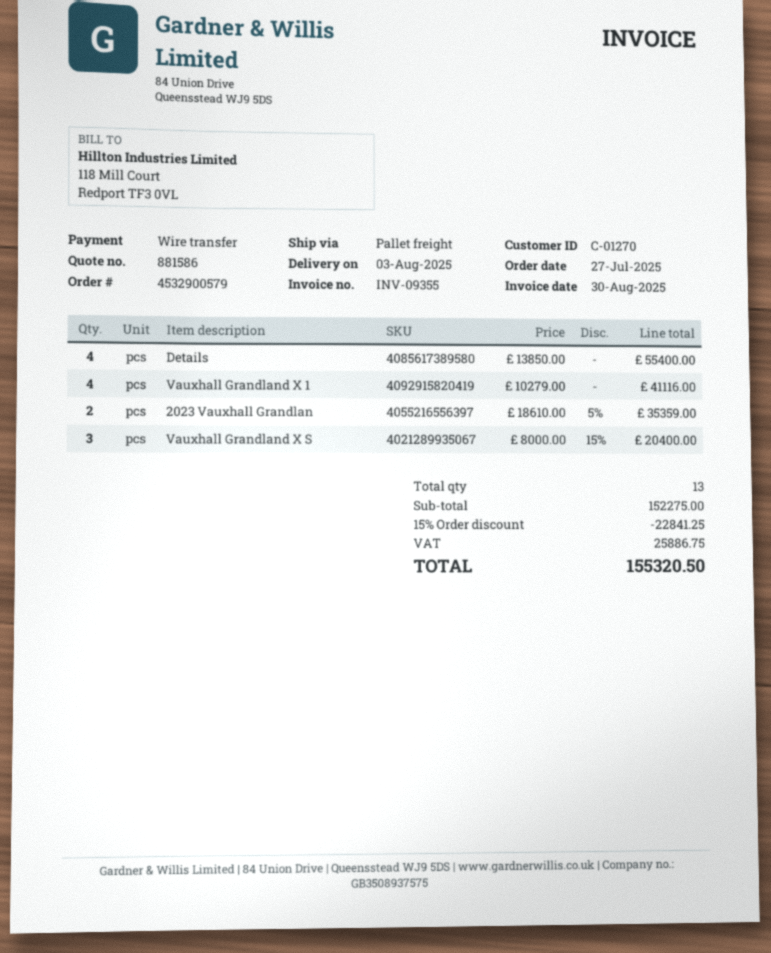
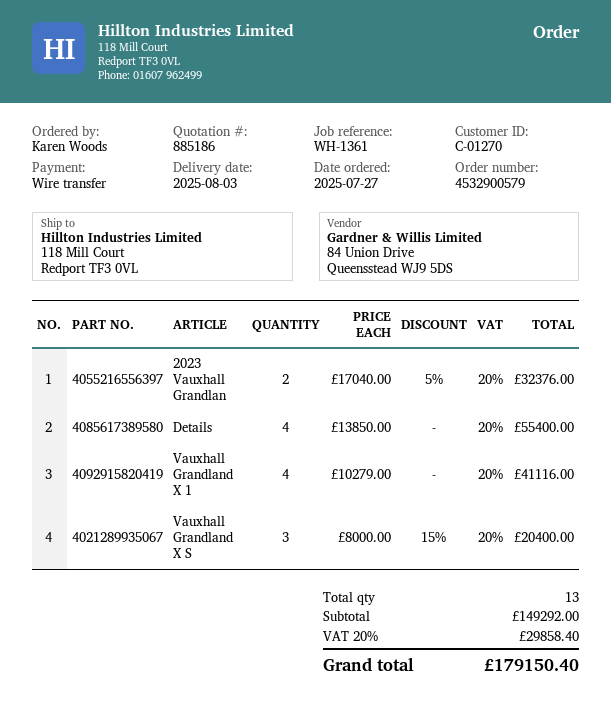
quote number: 881586 -> 885186
2023 Vauxhall Grandlan: 2 x 18610.00 - 5% = 35359.00 -> 2 x 17040.00 - 5% = 32376.00
subtotal: 152275.00 -> 149292.00
discount: 15% = 22841.25 -> none
tax: 25886.75 -> 29858.40
total: 155320.50 -> 179150.40

